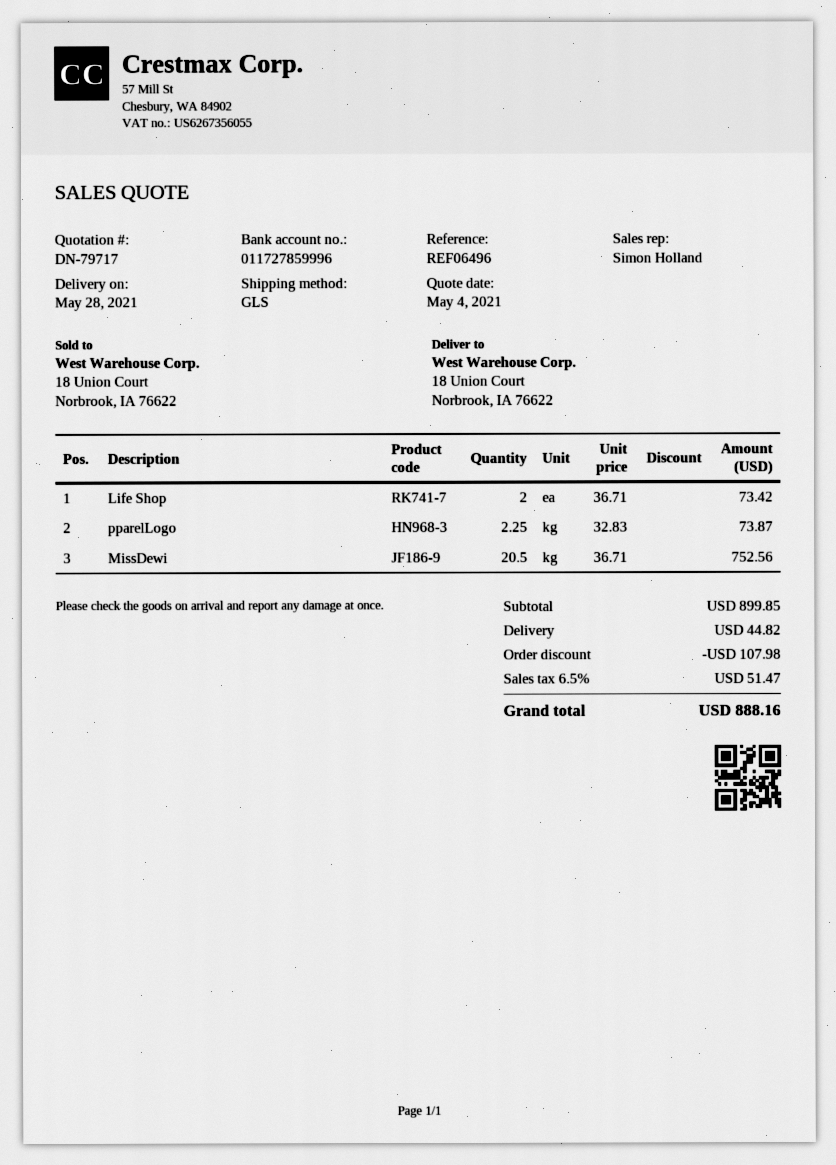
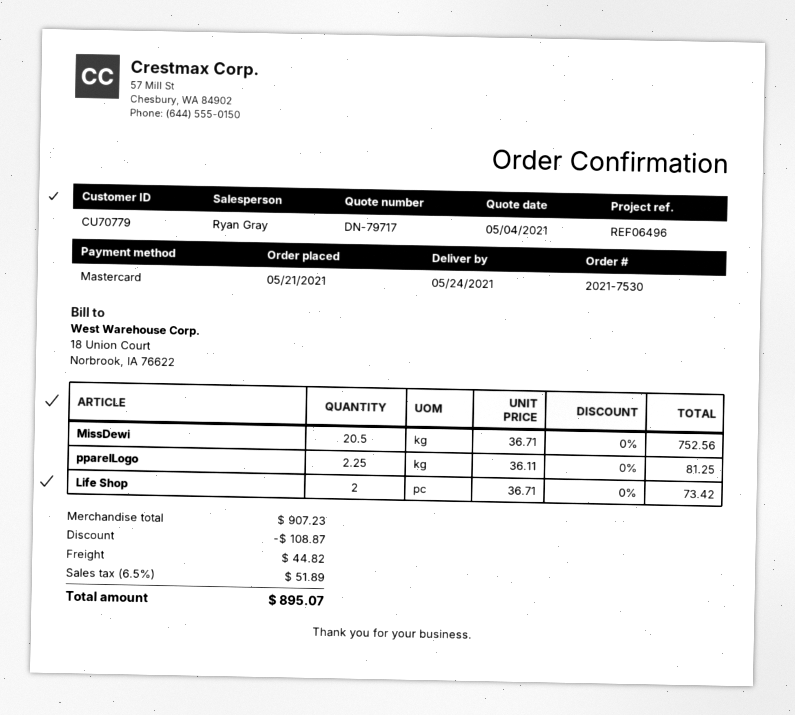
delivery date: 2021-05-28 -> 2021-05-24
sales rep: Simon Holland -> Ryan Gray
pparelLogo: 2.25 x 32.83 = 73.87 -> 2.25 x 36.11 = 81.25
subtotal: 899.85 -> 907.23
discount: 107.98 -> 108.87
tax: 6.5% = 51.47 -> 6.5% = 51.89
total: 888.16 -> 895.07

